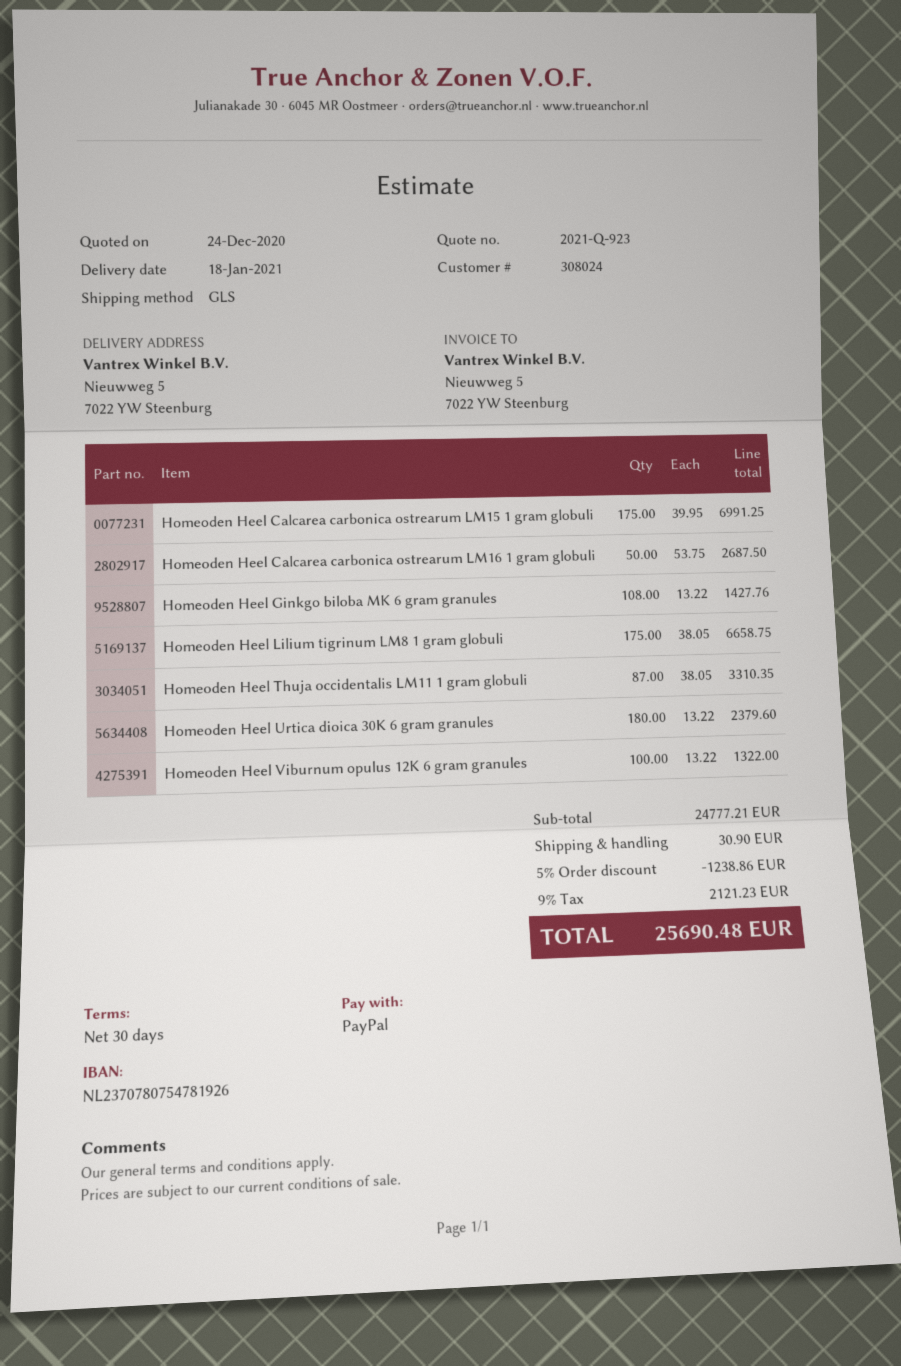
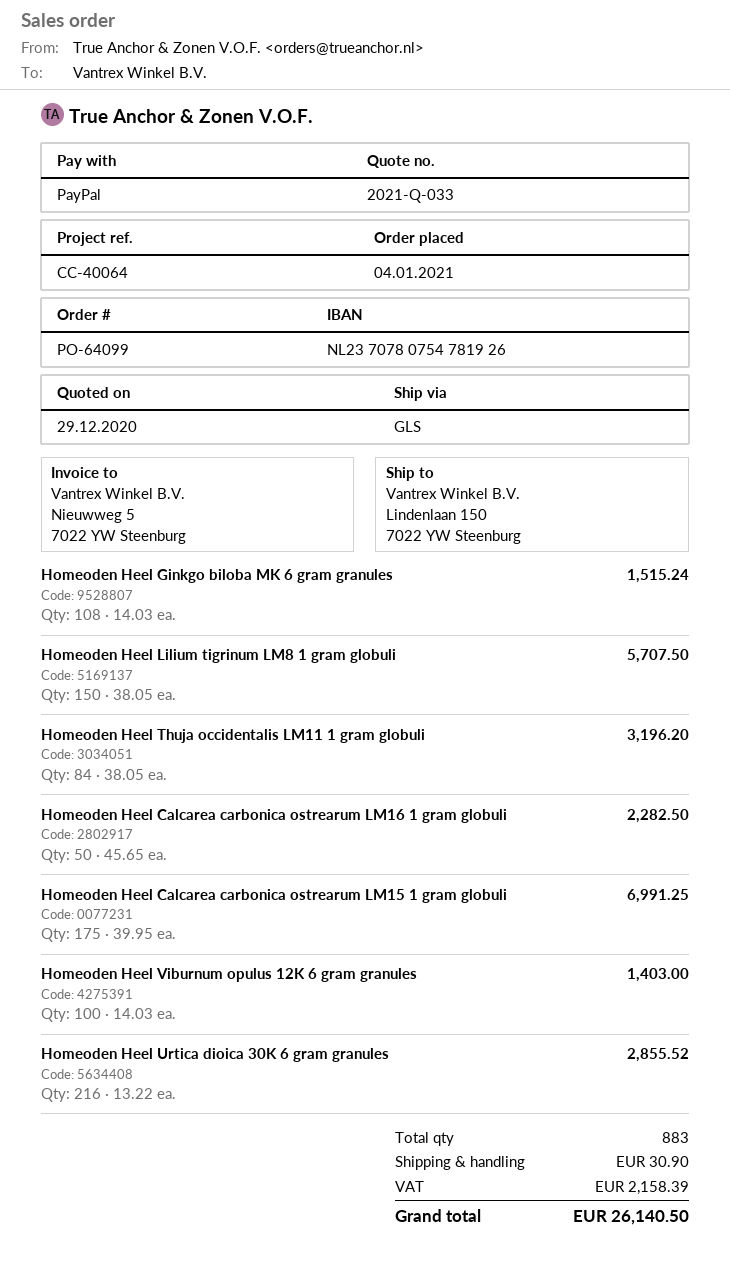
quote number: 2021-Q-923 -> 2021-Q-033
quote date: 2020-12-24 -> 2020-12-29
ship to: Nieuwweg 5, 7022 YW Steenburg -> Lindenlaan 150, 7022 YW Steenburg
Homeoden Heel Calcarea carbonica ostrearum LM16 1 gram globuli: 50 x 53.75 = 2687.50 -> 50 x 45.65 = 2282.50
Homeoden Heel Ginkgo biloba MK 6 gram granules: 108 x 13.22 = 1427.76 -> 108 x 14.03 = 1515.24
Homeoden Heel Lilium tigrinum LM8 1 gram globuli: 175 x 38.05 = 6658.75 -> 150 x 38.05 = 5707.50
Homeoden Heel Thuja occidentalis LM11 1 gram globuli: 87 x 38.05 = 3310.35 -> 84 x 38.05 = 3196.20
Homeoden Heel Urtica dioica 30K 6 gram granules: 180 x 13.22 = 2379.60 -> 216 x 13.22 = 2855.52
Homeoden Heel Viburnum opulus 12K 6 gram granules: 100 x 13.22 = 1322.00 -> 100 x 14.03 = 1403.00
discount: 5% = 1238.86 -> none
tax: 2121.23 -> 2158.39
total: 25690.48 -> 26140.50

